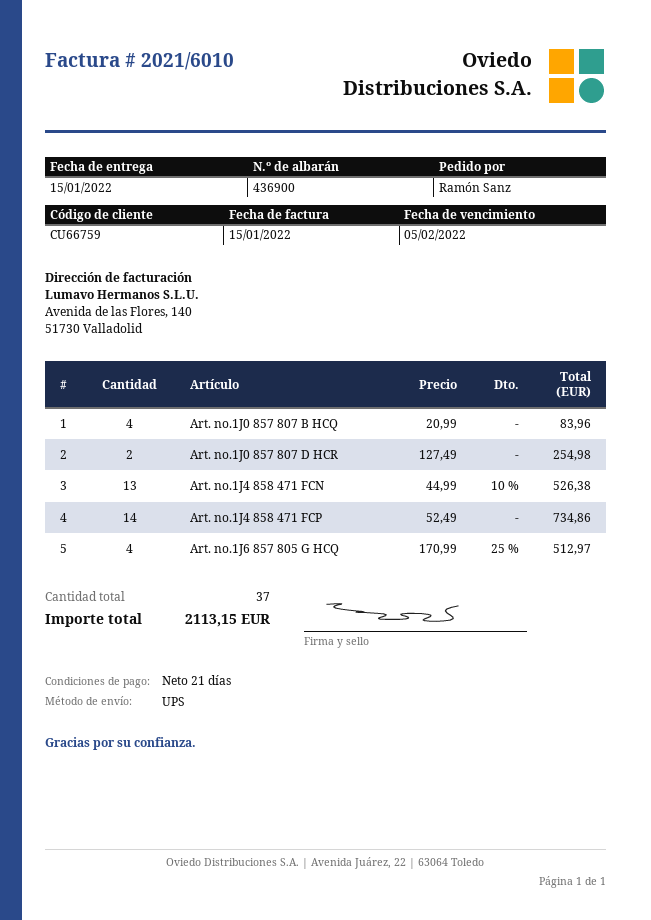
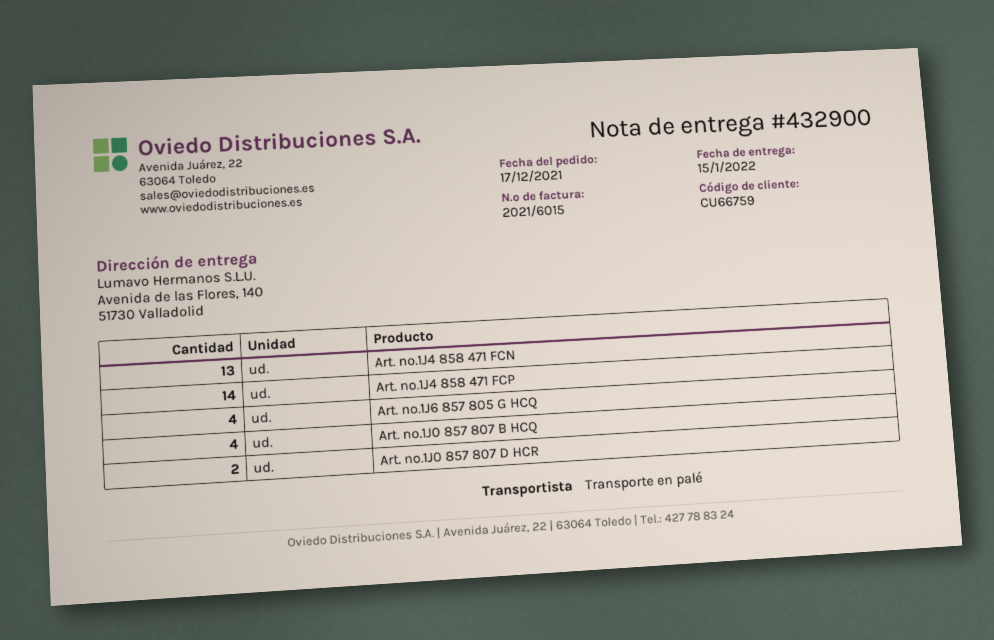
delivery note number: 436900 -> 432900
invoice number: 2021/6010 -> 2021/6015
shipping method: UPS -> pallet freight

